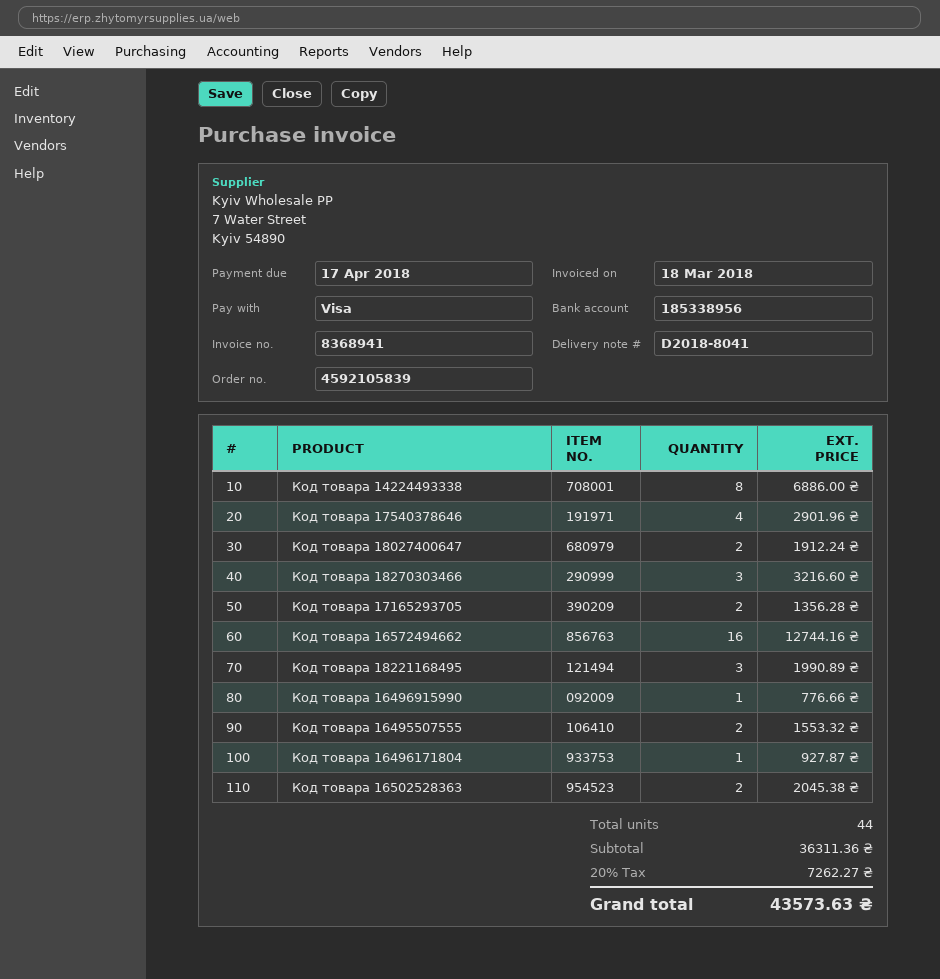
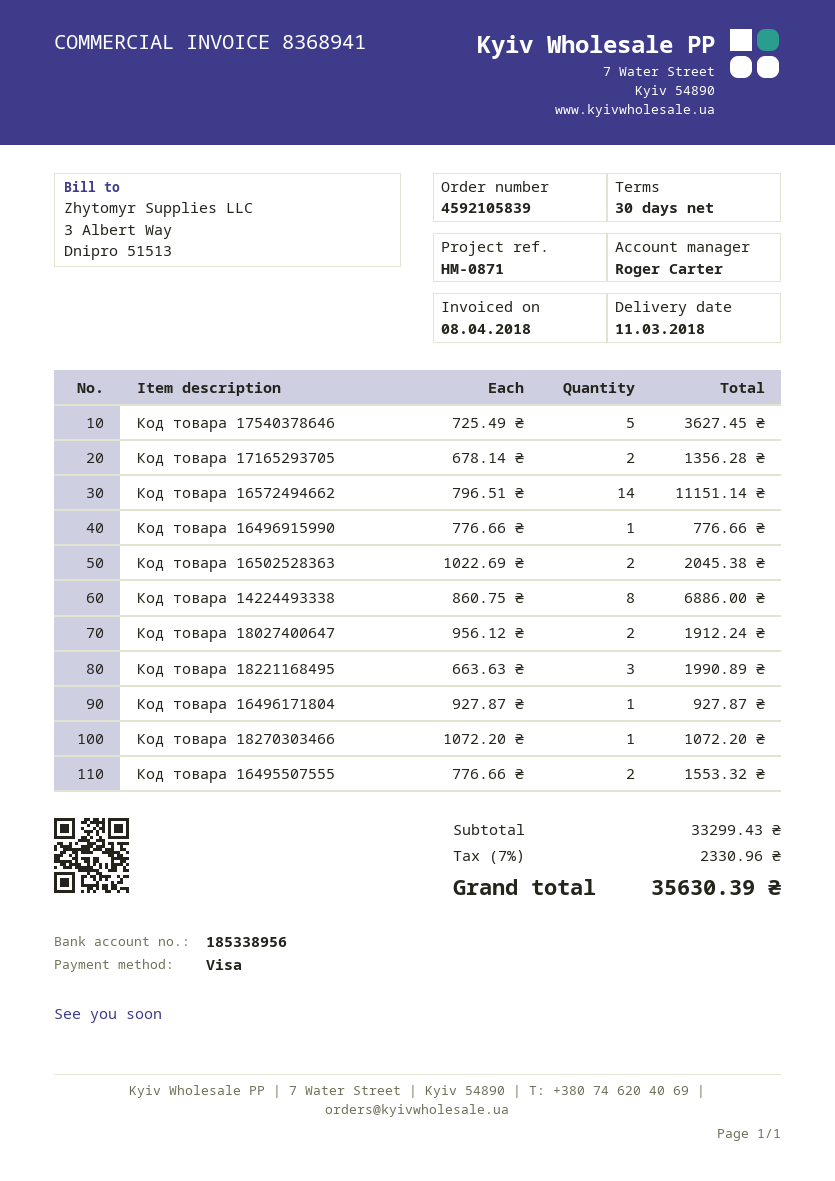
invoice date: 2018-03-18 -> 2018-04-08
Код товара 17540378646: 4 for 2901.96 -> 5 for 3627.45
Код товара 18270303466: 3 for 3216.60 -> 1 for 1072.20
Код товара 16572494662: 16 for 12744.16 -> 14 for 11151.14
subtotal: 36311.36 -> 33299.43
tax: 20% = 7262.27 -> 7% = 2330.96
total: 43573.63 -> 35630.39

